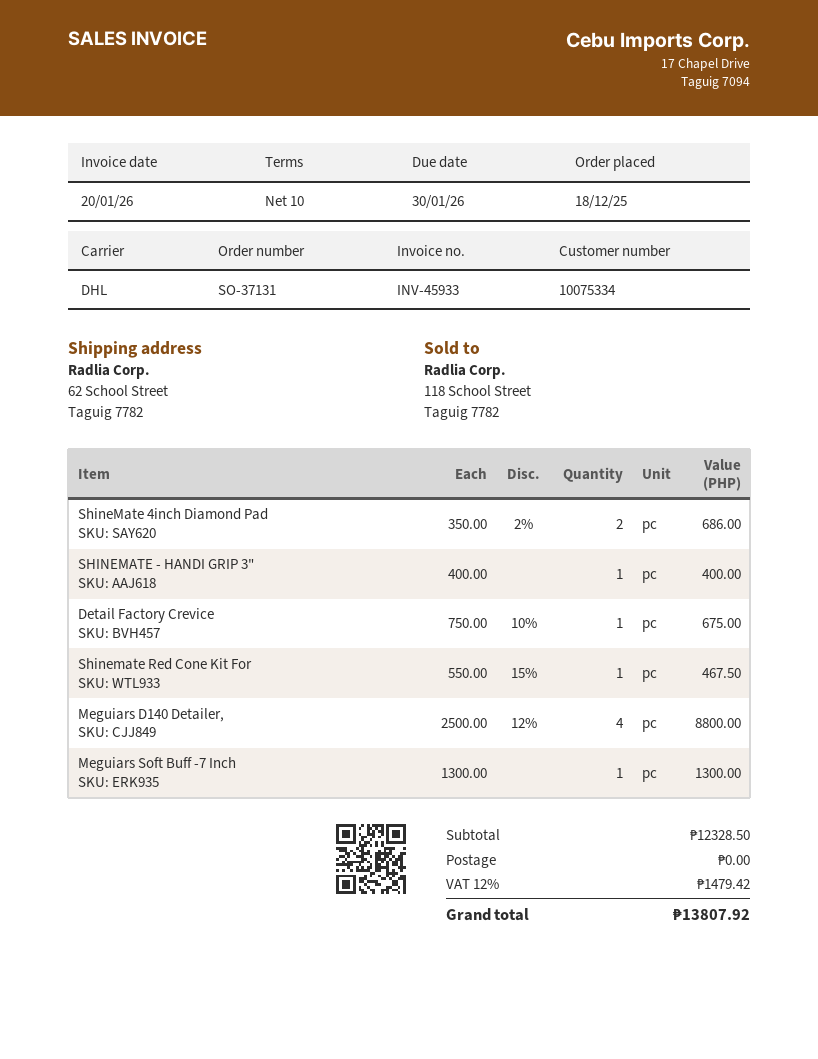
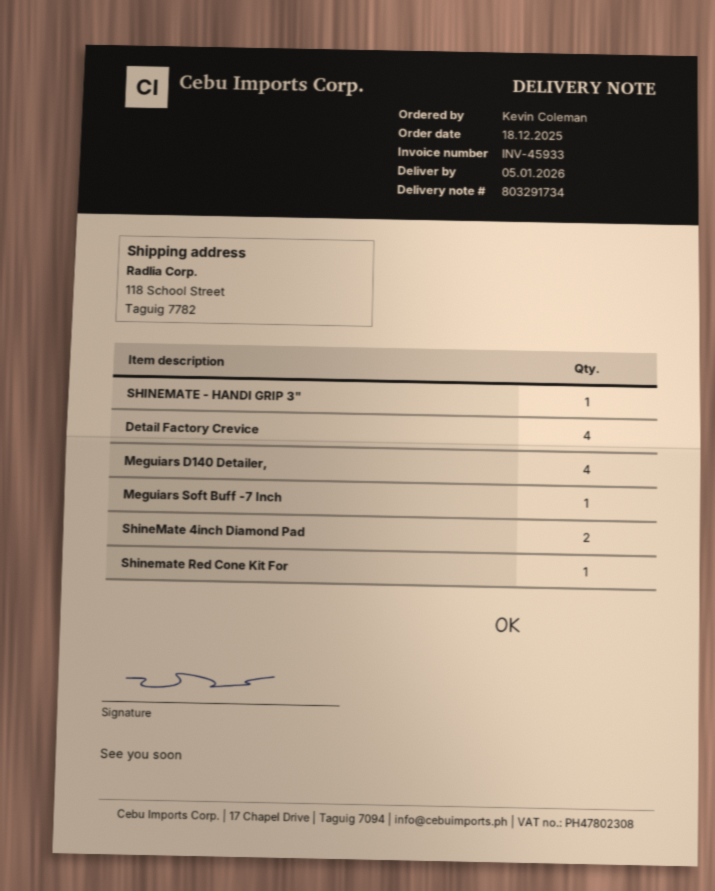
ship to: 62 School Street, Taguig 7782 -> 118 School Street, Taguig 7782
Detail Factory Crevice: 1 -> 4

